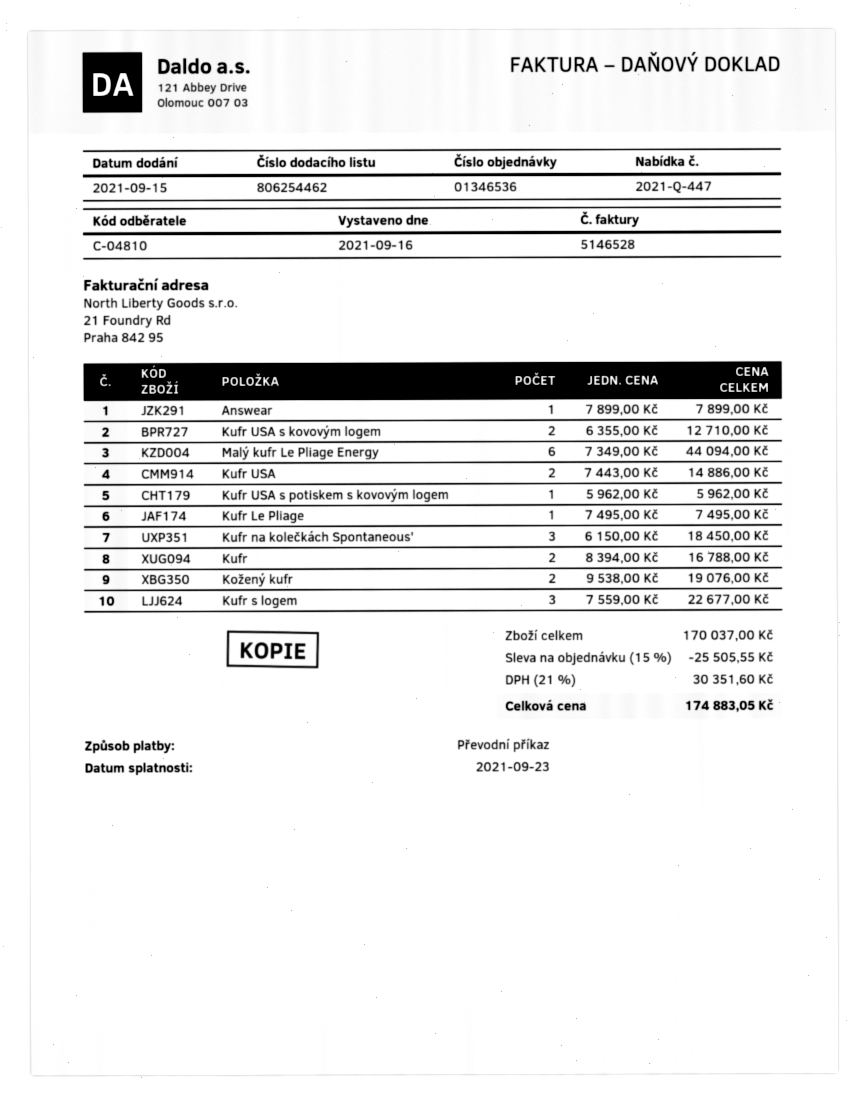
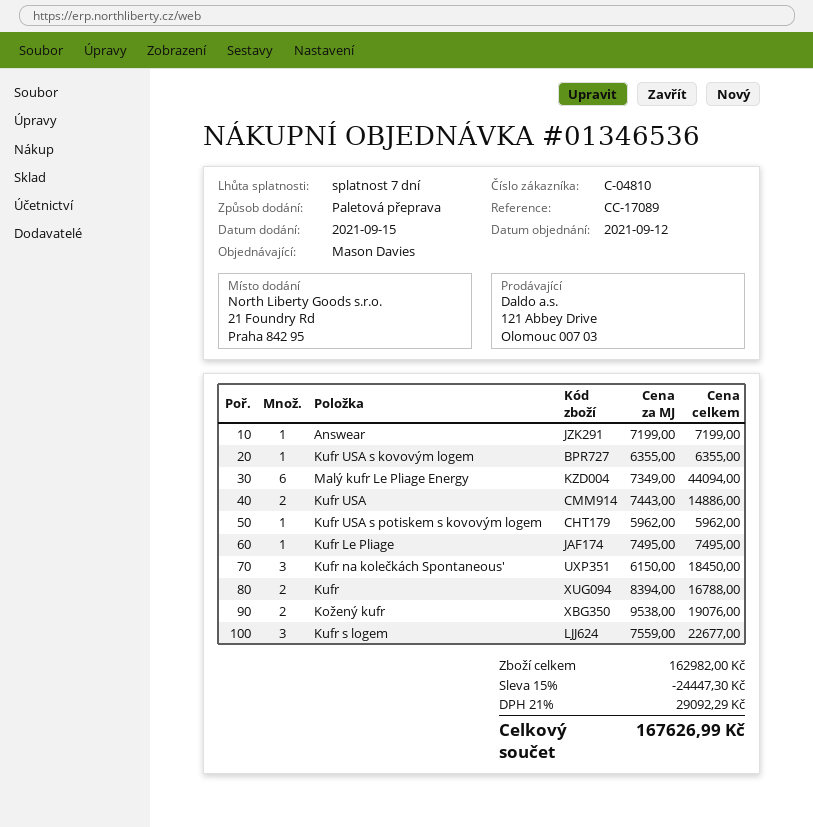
Answear: 1 x 7899.00 = 7899.00 -> 1 x 7199.00 = 7199.00
Kufr USA s kovovým logem: 2 x 6355.00 = 12710.00 -> 1 x 6355.00 = 6355.00
subtotal: 170037.00 -> 162982.00
discount: 15% = 25505.55 -> 15% = 24447.30
tax: 21% = 30351.60 -> 21% = 29092.29
total: 174883.05 -> 167626.99

